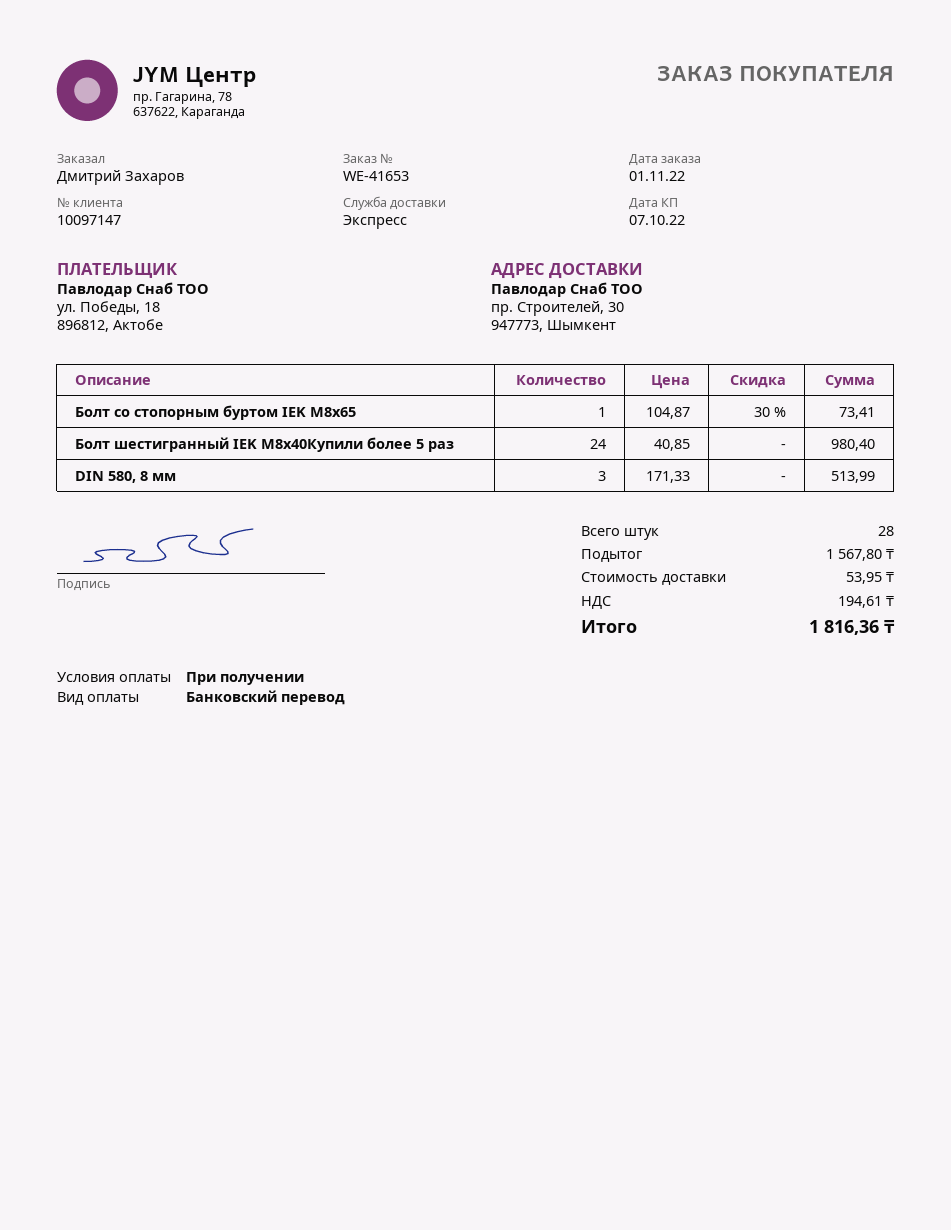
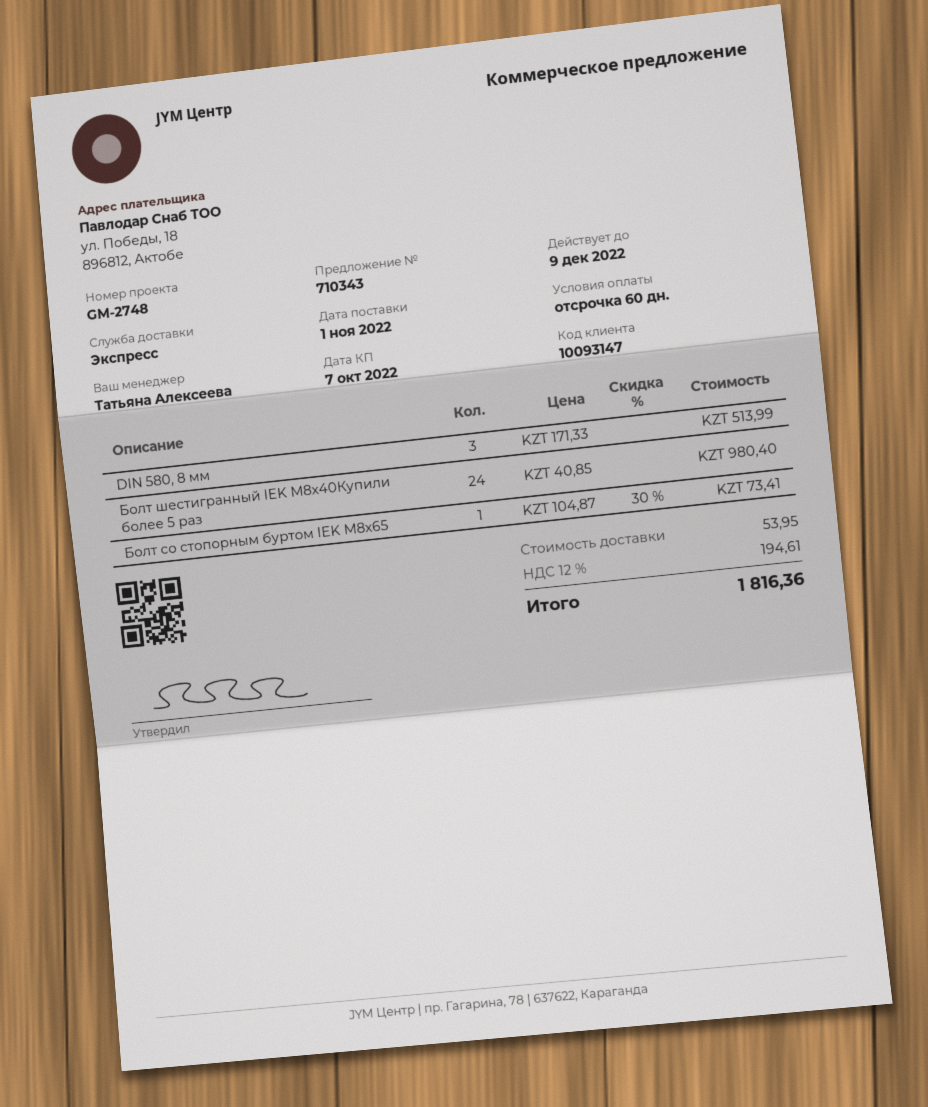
payment terms: on receipt -> 60 days
customer number: 10097147 -> 10093147

